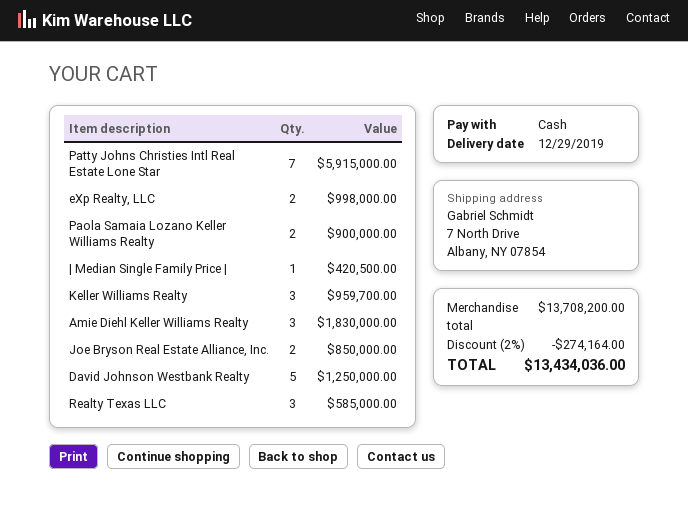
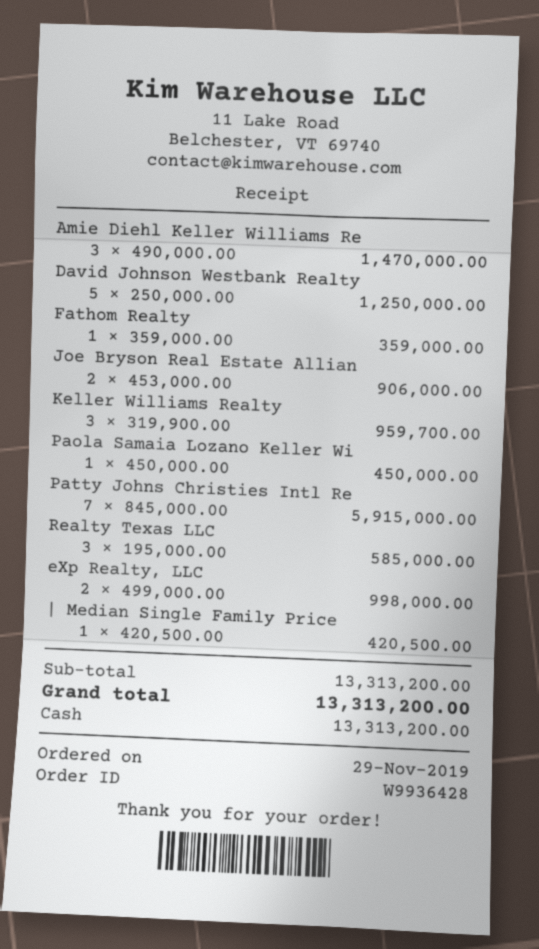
Paola Samaia Lozano Keller Williams Realty: 2 for 900000.00 -> 1 for 450000.00
Amie Diehl Keller Williams Realty: 3 for 1830000.00 -> 3 for 1470000.00
Joe Bryson Real Estate Alliance, Inc.: 2 for 850000.00 -> 2 for 906000.00
Fathom Realty: none -> 1 for 359000.00
subtotal: 13708200.00 -> 13313200.00
discount: 2% = 274164.00 -> none
total: 13434036.00 -> 13313200.00

